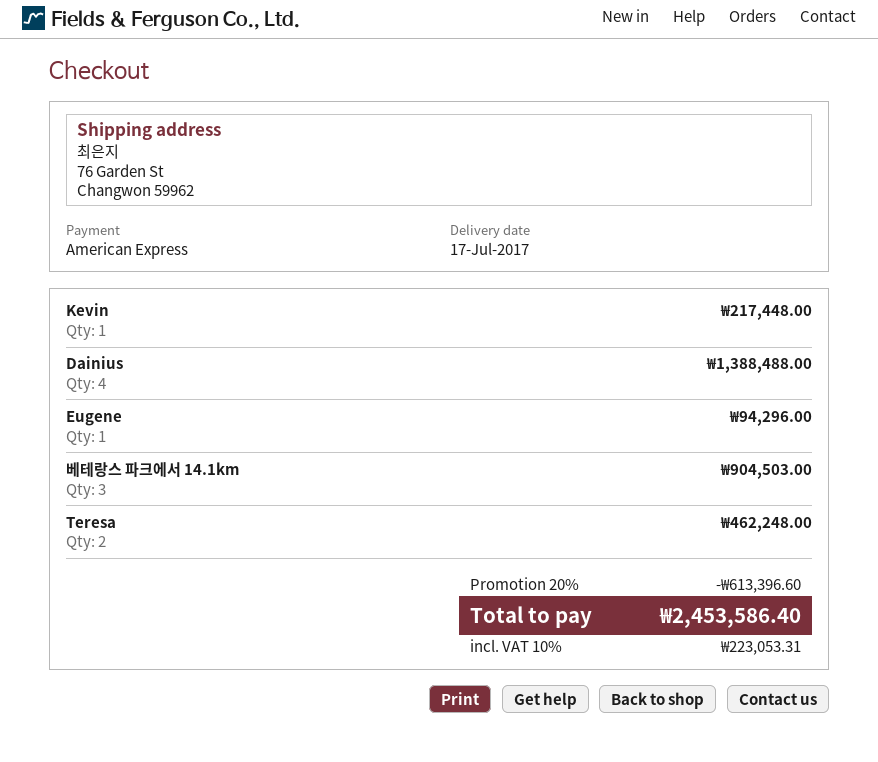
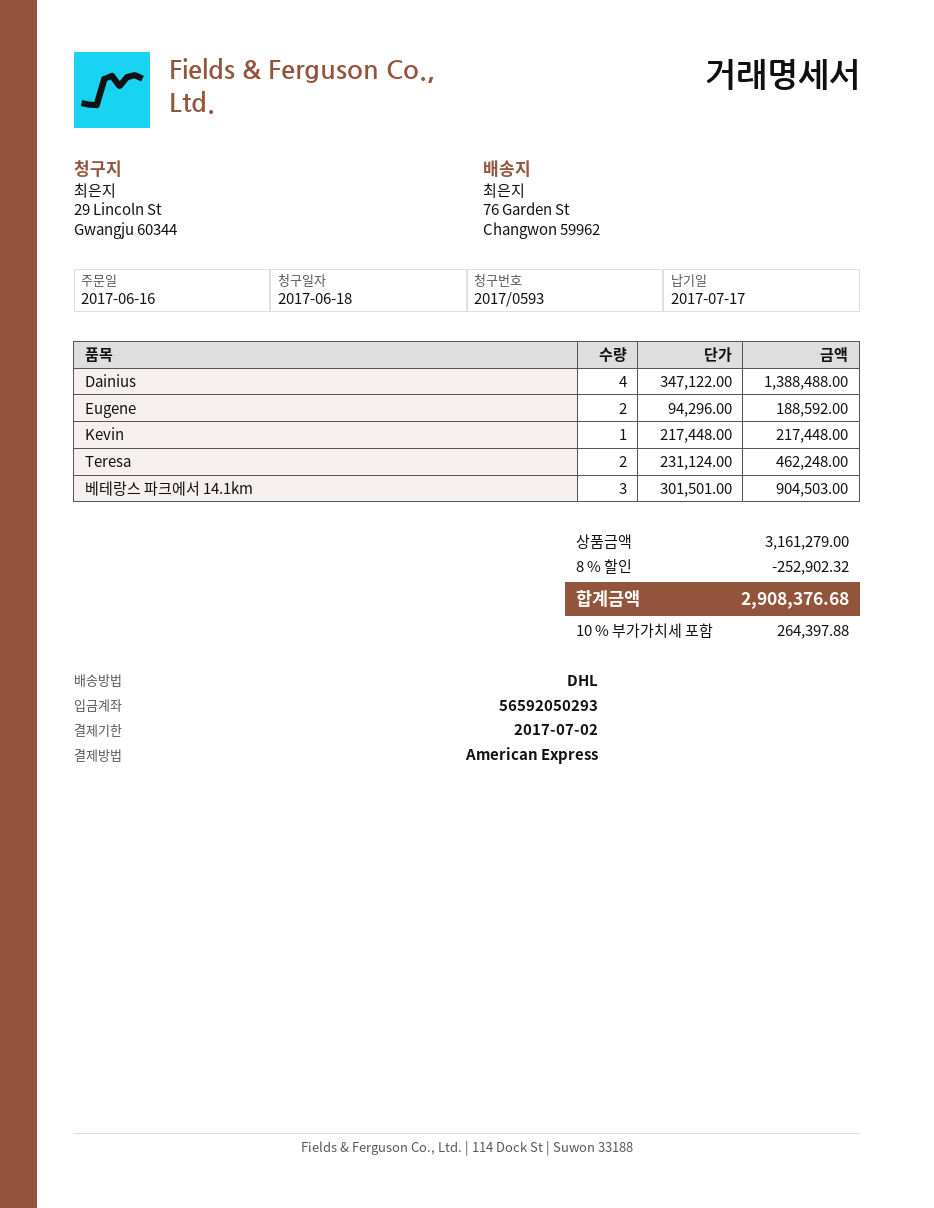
Eugene: 1 for 94296.00 -> 2 for 188592.00
discount: 20% = 613396.60 -> 8% = 252902.32
tax: 10% = 223053.31 -> 10% = 264397.88
total: 2453586.40 -> 2908376.68

